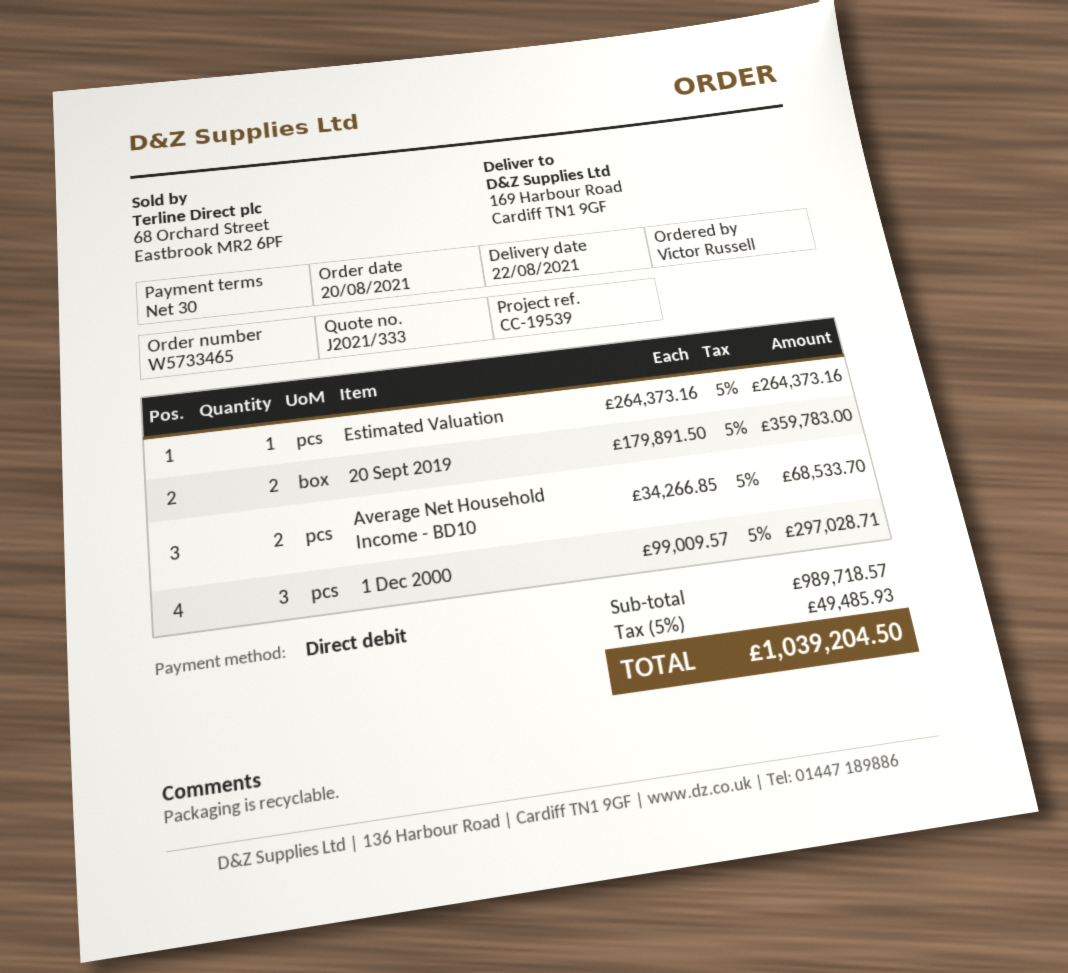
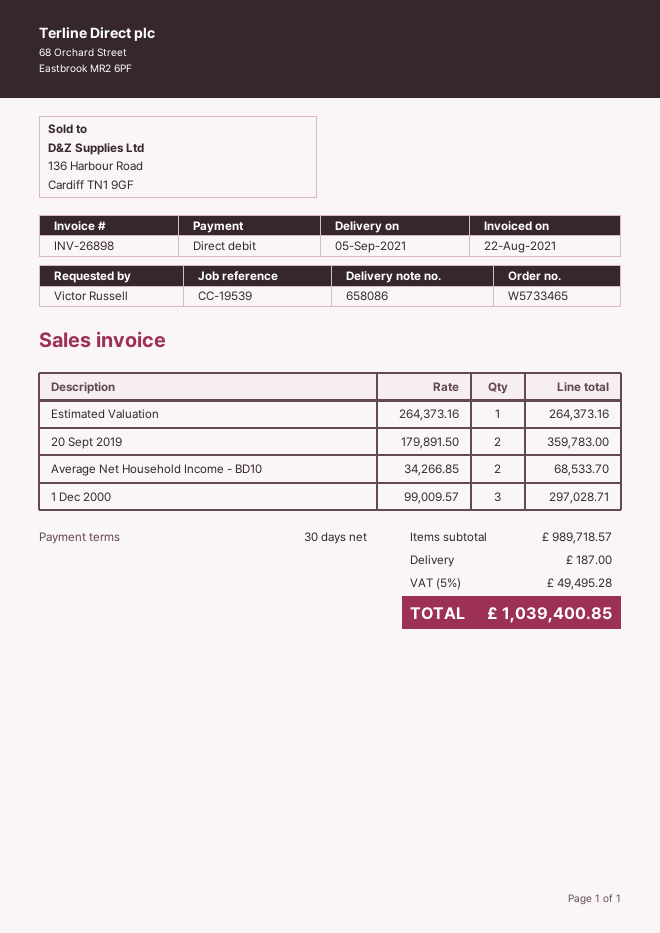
delivery date: 2021-08-22 -> 2021-09-05
shipping: none -> 187.00
tax: 5% = 49485.93 -> 5% = 49495.28
total: 1039204.50 -> 1039400.85

